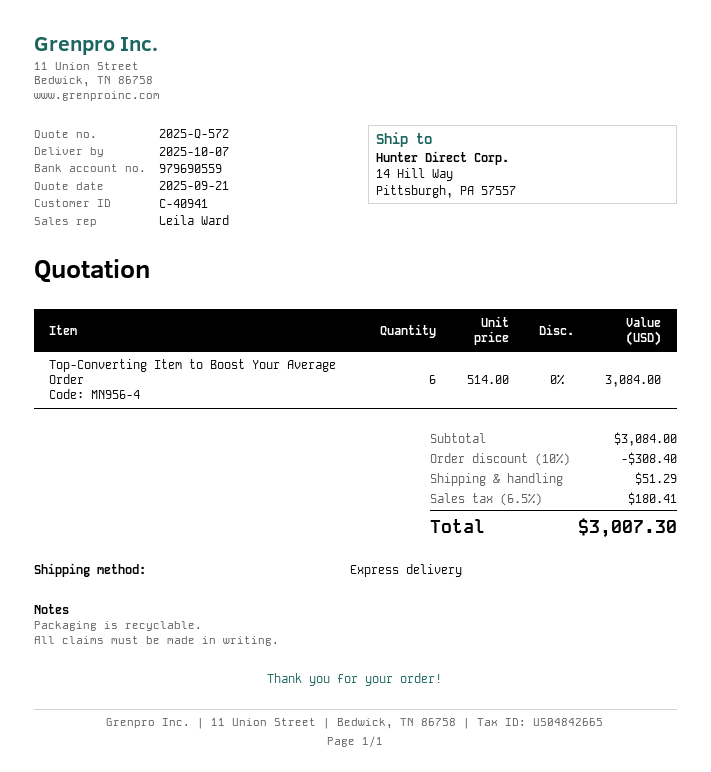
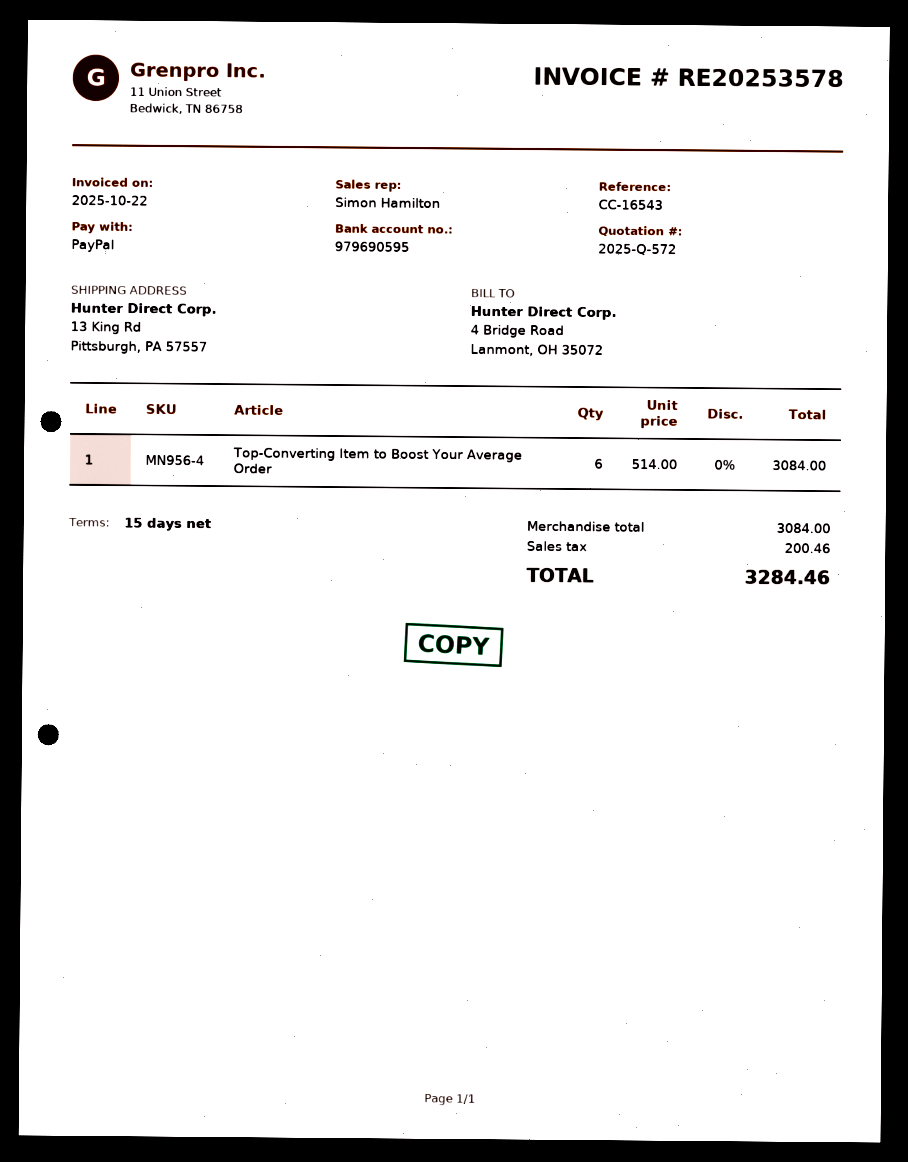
sales rep: Leila Ward -> Simon Hamilton
bank account: 979690559 -> 979690595
ship to: 14 Hill Way, Pittsburgh, PA 57557 -> 13 King Rd, Pittsburgh, PA 57557
discount: 10% = 308.40 -> none
shipping: 51.29 -> none
tax: 180.41 -> 200.46
total: 3007.30 -> 3284.46

